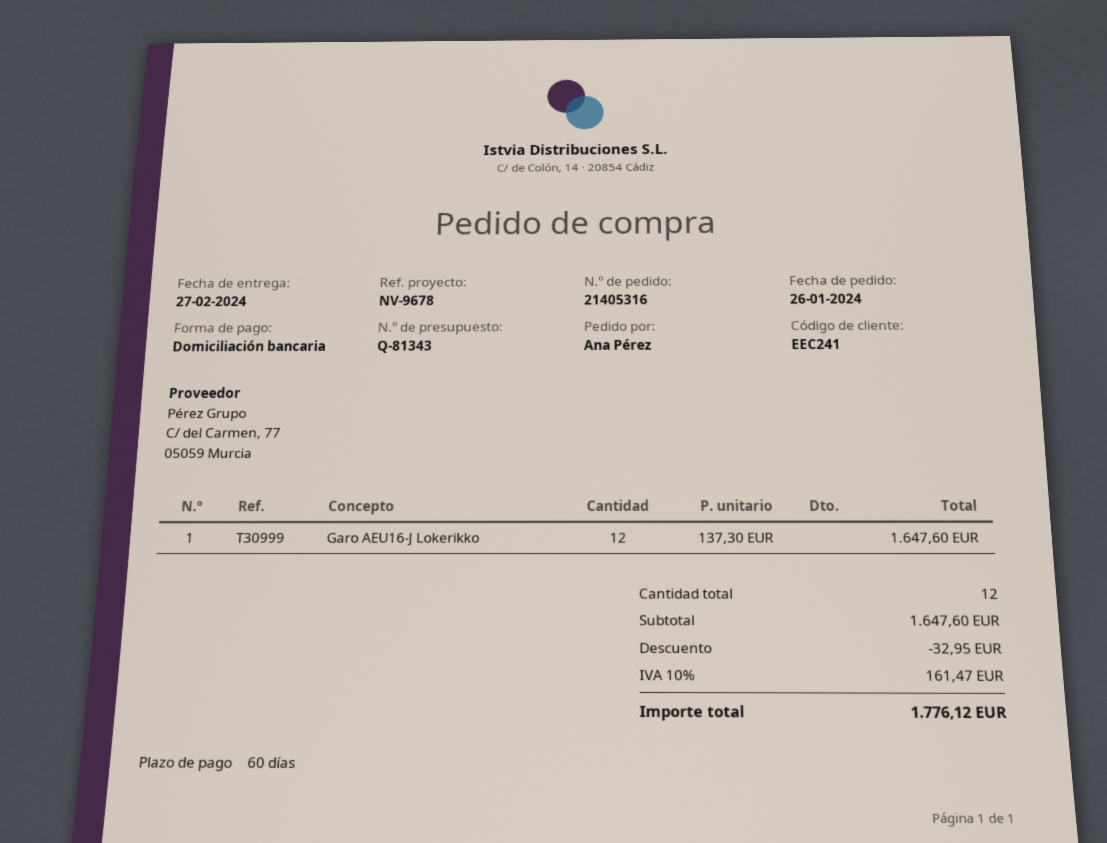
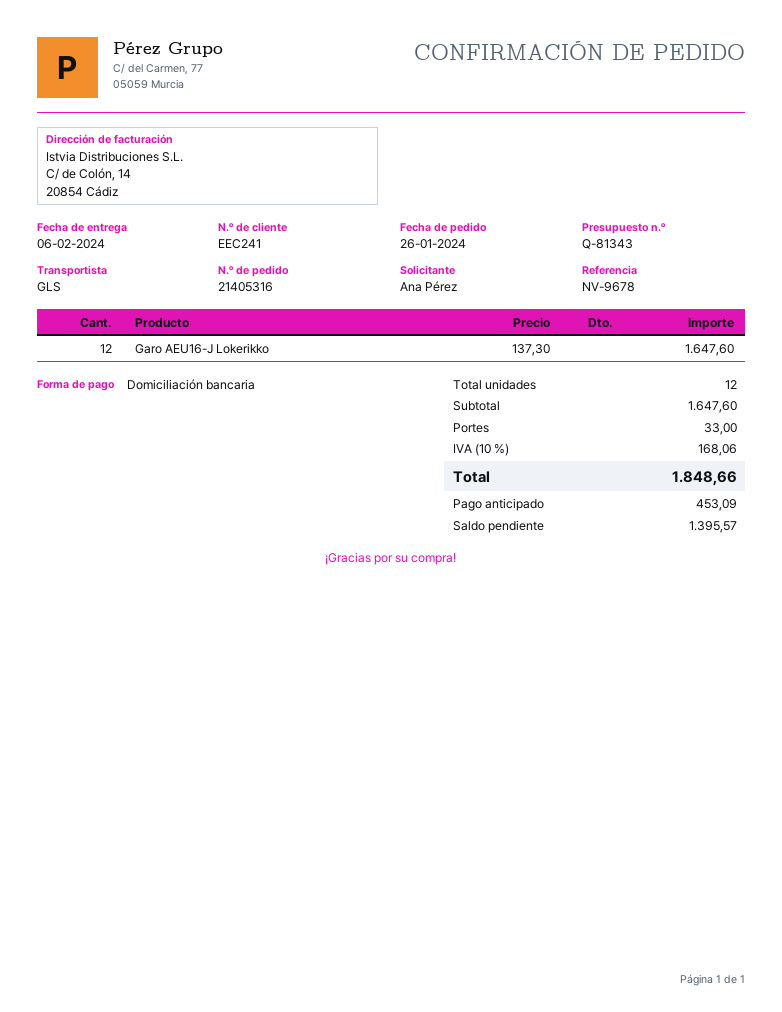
delivery date: 2024-02-27 -> 2024-02-06
discount: 32.95 -> none
shipping: none -> 33.00
tax: 10% = 161.47 -> 10% = 168.06
total: 1776.12 -> 1848.66

